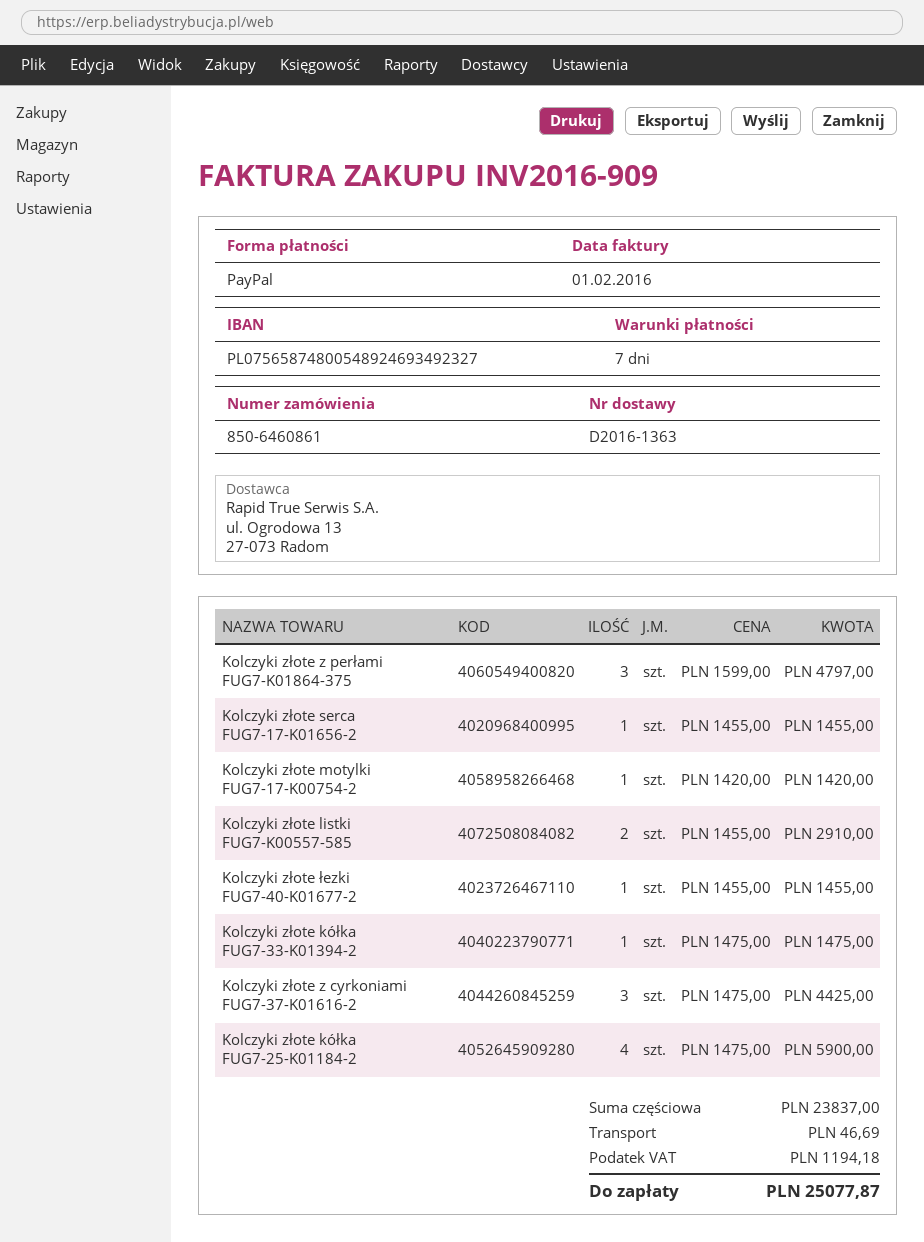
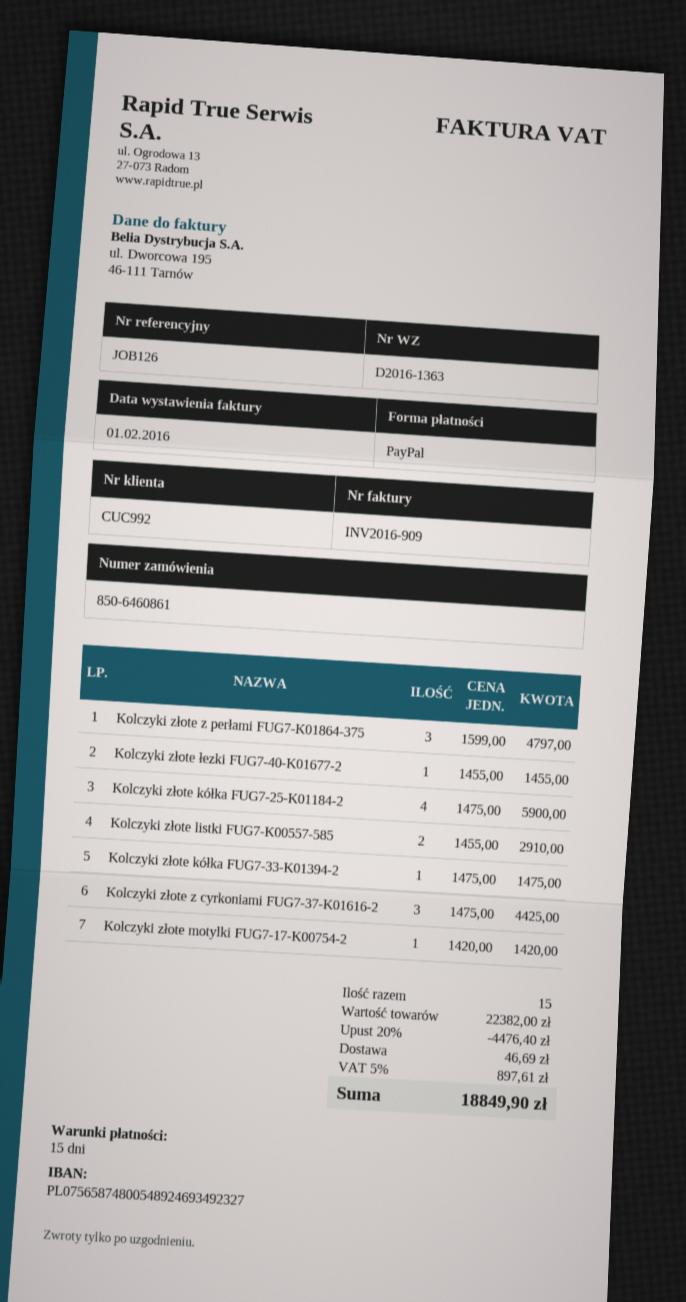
payment terms: 7 days -> 15 days
Kolczyki złote serca FUG7-17-K01656-2: 1 x 1455.00 = 1455.00 -> none
subtotal: 23837.00 -> 22382.00
discount: none -> 20% = 4476.40
tax: 1194.18 -> 897.61
total: 25077.87 -> 18849.90

